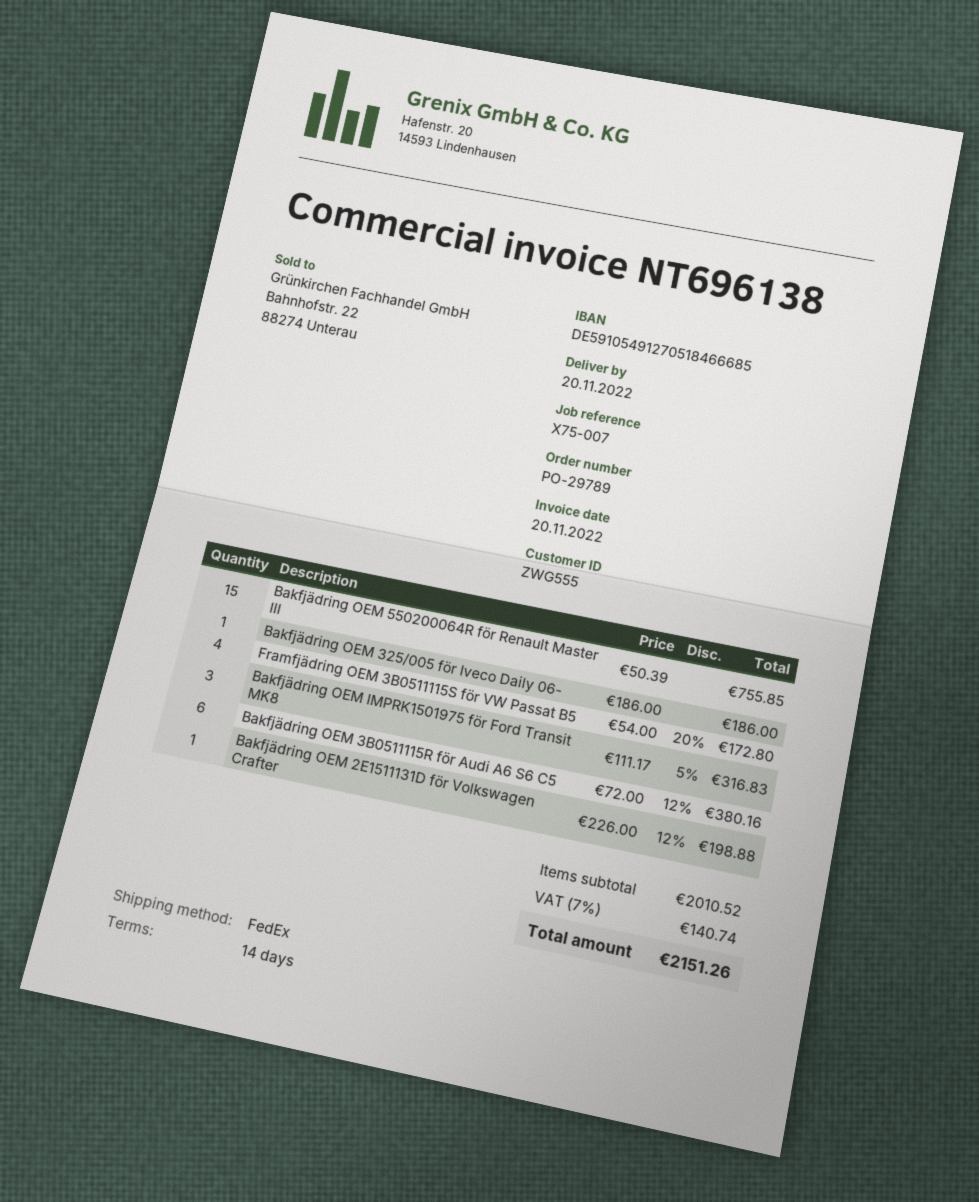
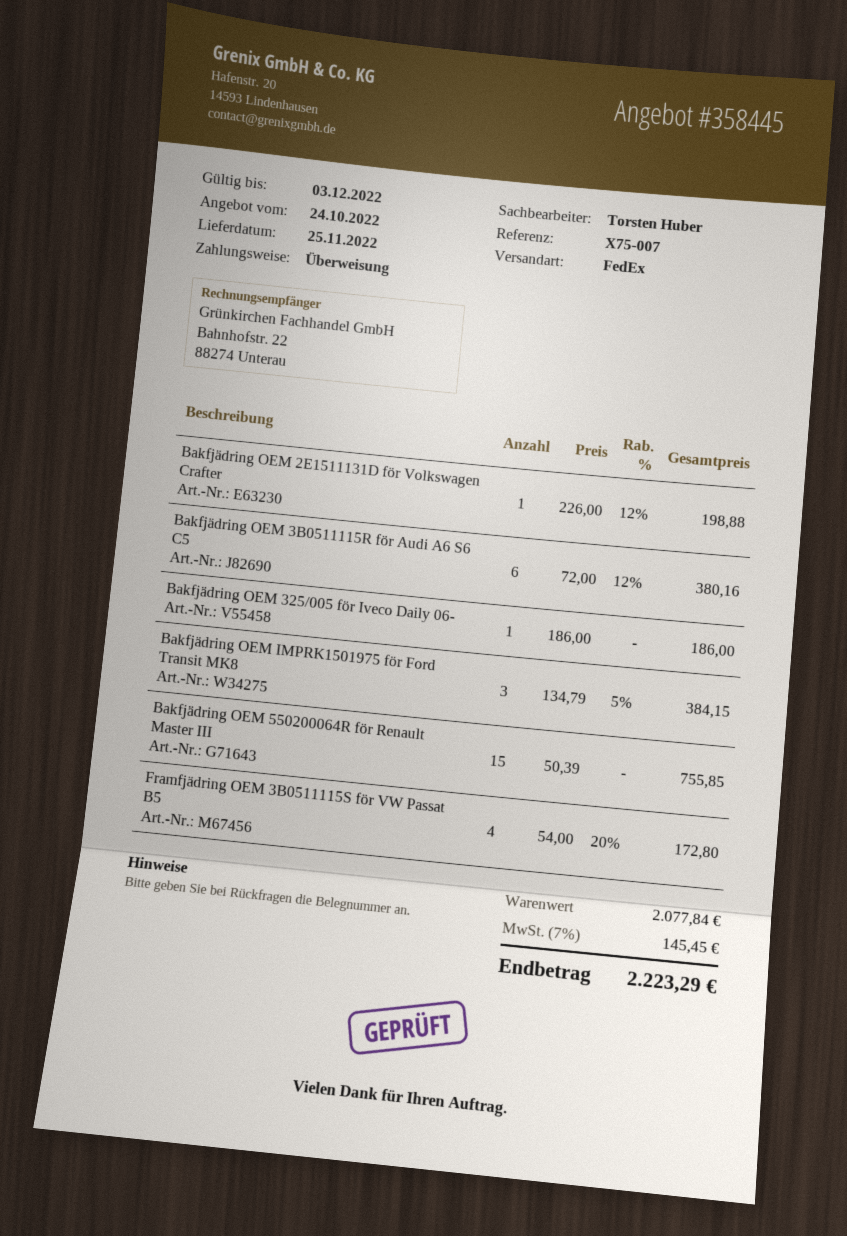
delivery date: 2022-11-20 -> 2022-11-25
Bakfjädring OEM IMPRK1501975 för Ford Transit MK8: 3 x 111.17 - 5% = 316.83 -> 3 x 134.79 - 5% = 384.15
subtotal: 2010.52 -> 2077.84
tax: 7% = 140.74 -> 7% = 145.45
total: 2151.26 -> 2223.29

